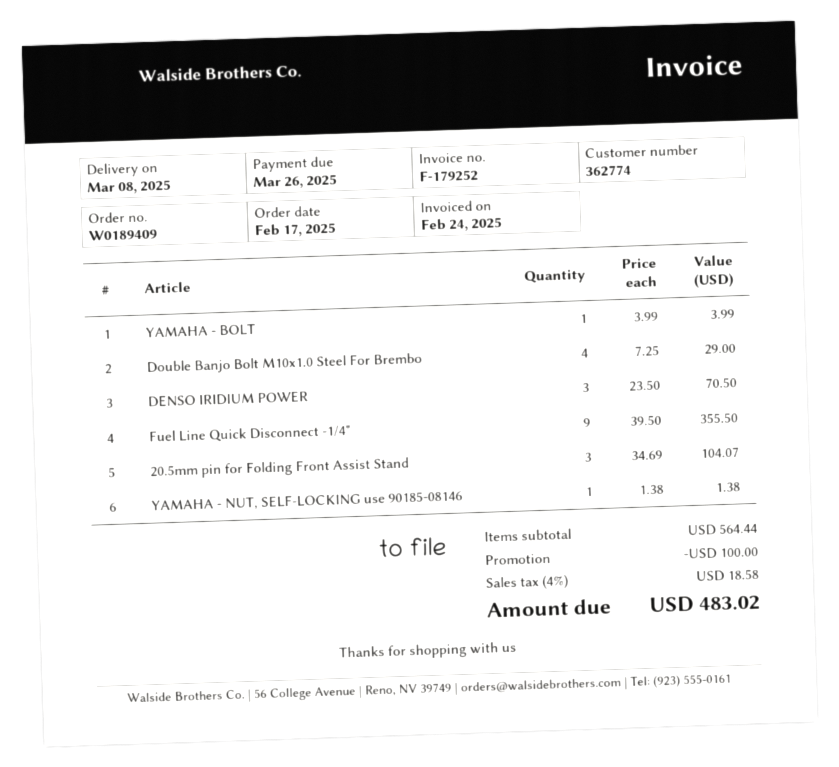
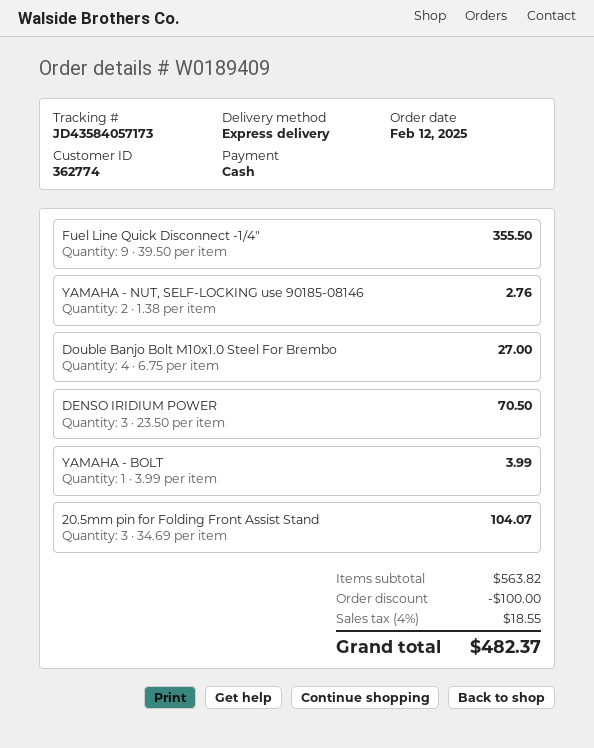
order date: 2025-02-17 -> 2025-02-12
Double Banjo Bolt M10x1.0 Steel For Brembo: 4 x 7.25 = 29.00 -> 4 x 6.75 = 27.00
YAMAHA - NUT, SELF-LOCKING use 90185-08146: 1 x 1.38 = 1.38 -> 2 x 1.38 = 2.76
subtotal: 564.44 -> 563.82
tax: 4% = 18.58 -> 4% = 18.55
total: 483.02 -> 482.37

